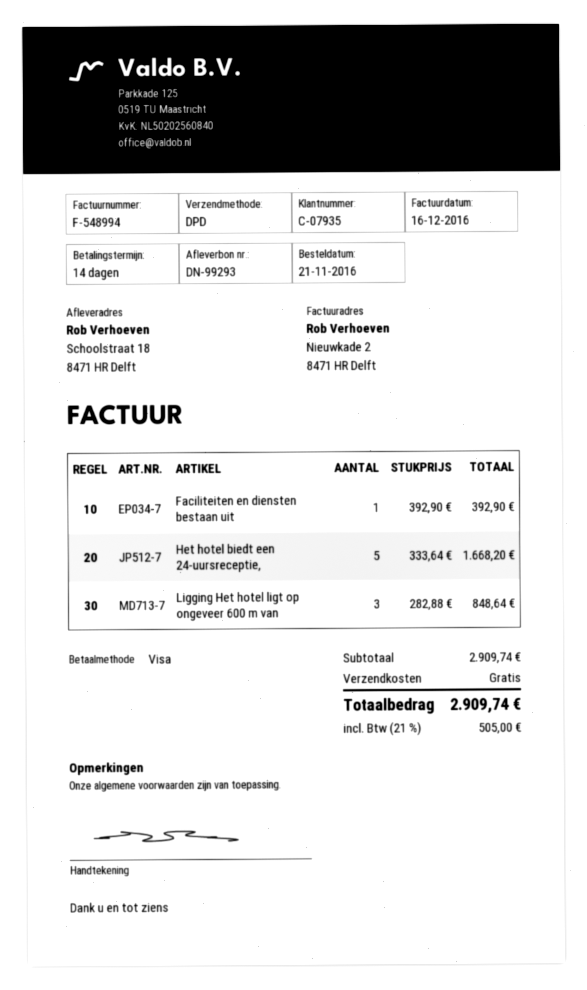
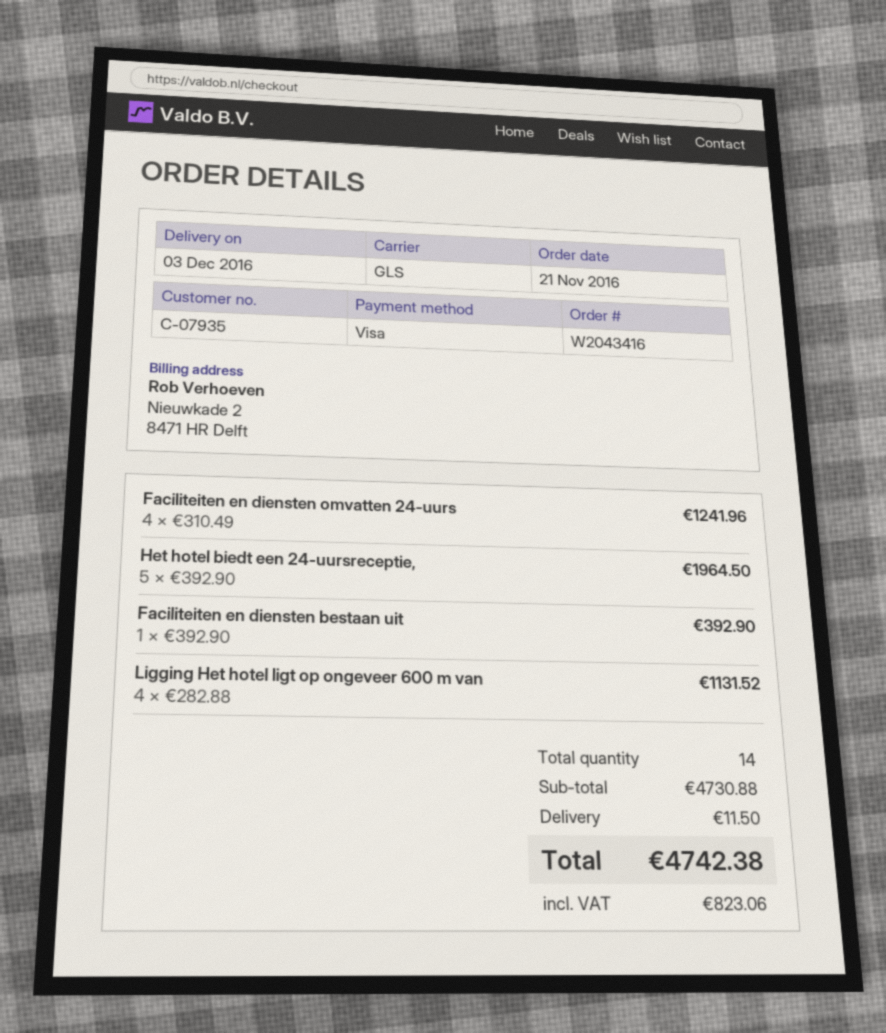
shipping method: DPD -> GLS
Het hotel biedt een 24-uursreceptie,: 5 x 333.64 = 1668.20 -> 5 x 392.90 = 1964.50
Ligging Het hotel ligt op ongeveer 600 m van: 3 x 282.88 = 848.64 -> 4 x 282.88 = 1131.52
Faciliteiten en diensten omvatten 24-uurs: none -> 4 x 310.49 = 1241.96
subtotal: 2909.74 -> 4730.88
shipping: 0.00 -> 11.50
tax: 505.00 -> 823.06
total: 2909.74 -> 4742.38

